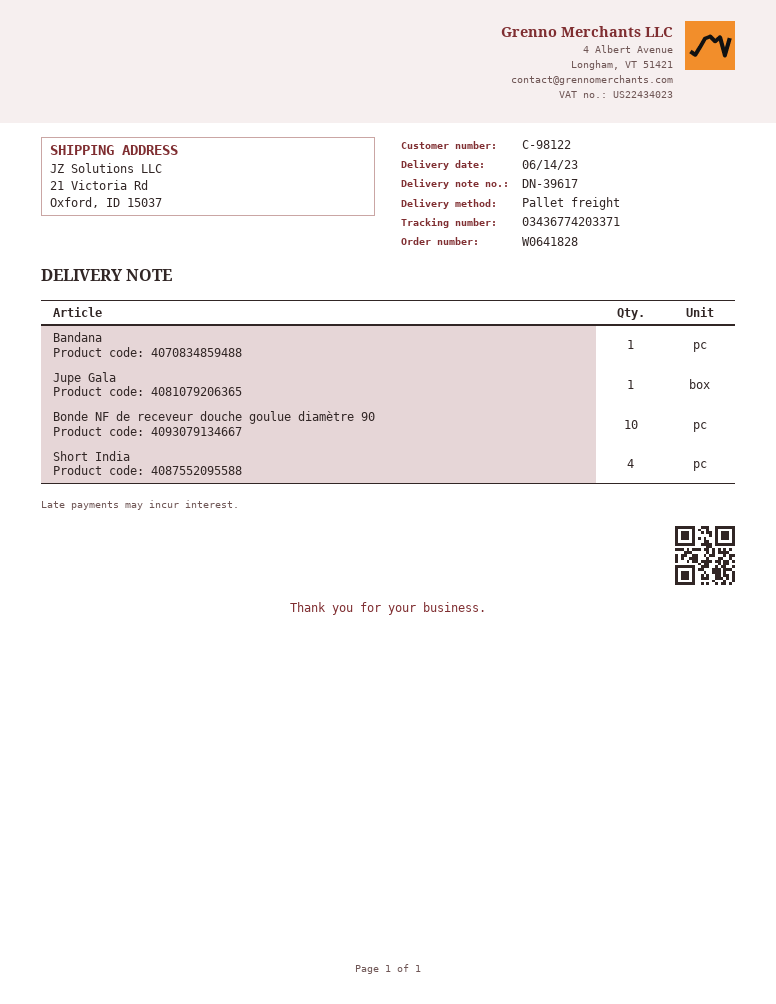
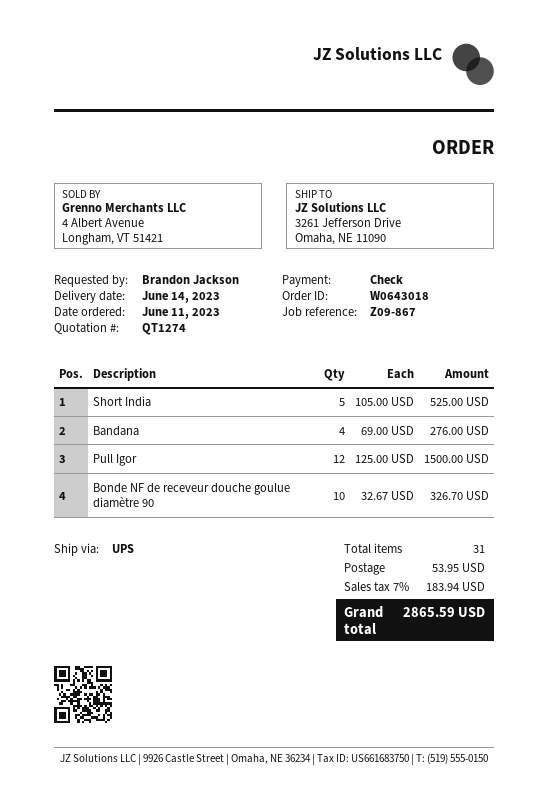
order number: W0641828 -> W0643018
shipping method: pallet freight -> UPS
ship to: 21 Victoria Rd, Oxford, ID 15037 -> 3261 Jefferson Drive, Omaha, NE 11090
Bandana: 1 -> 4
Jupe Gala: 1 -> none
Short India: 4 -> 5
Pull Igor: none -> 12

